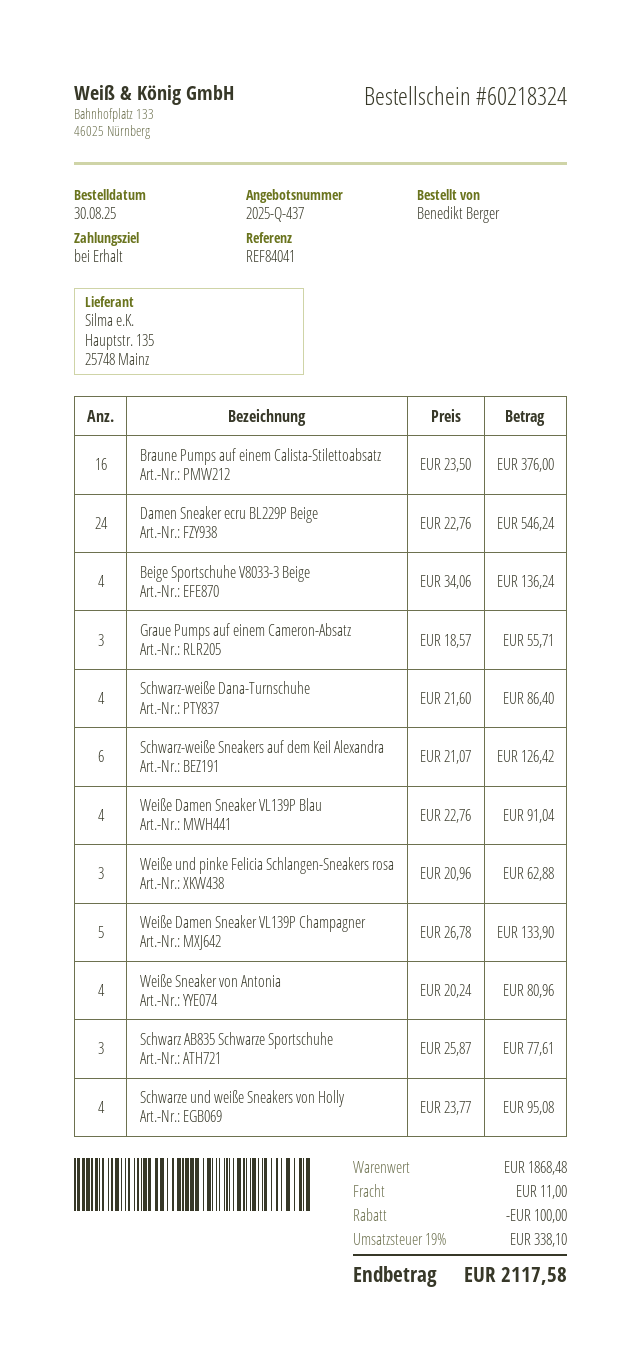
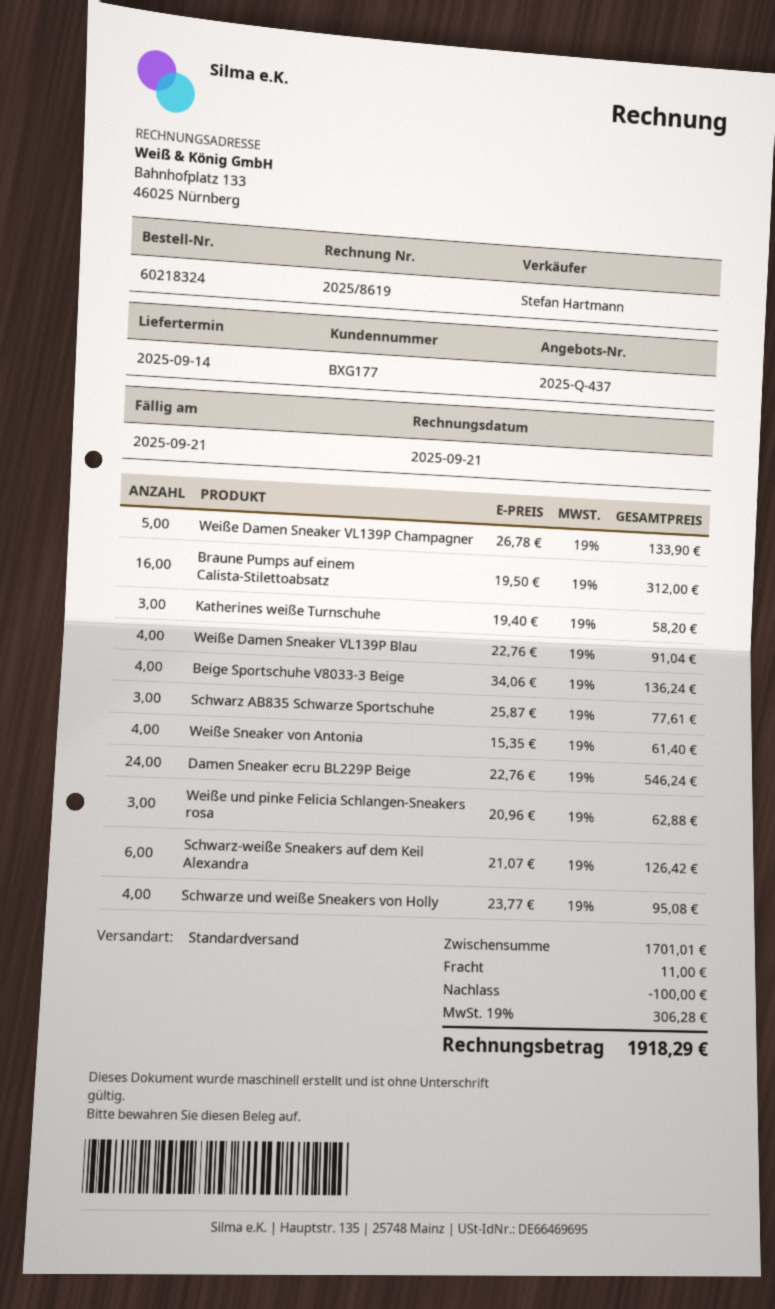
Braune Pumps auf einem Calista-Stilettoabsatz: 16 x 23.50 = 376.00 -> 16 x 19.50 = 312.00
Graue Pumps auf einem Cameron-Absatz: 3 x 18.57 = 55.71 -> none
Schwarz-weiße Dana-Turnschuhe: 4 x 21.60 = 86.40 -> none
Weiße Sneaker von Antonia: 4 x 20.24 = 80.96 -> 4 x 15.35 = 61.40
Katherines weiße Turnschuhe: none -> 3 x 19.40 = 58.20
subtotal: 1868.48 -> 1701.01
tax: 19% = 338.10 -> 19% = 306.28
total: 2117.58 -> 1918.29

